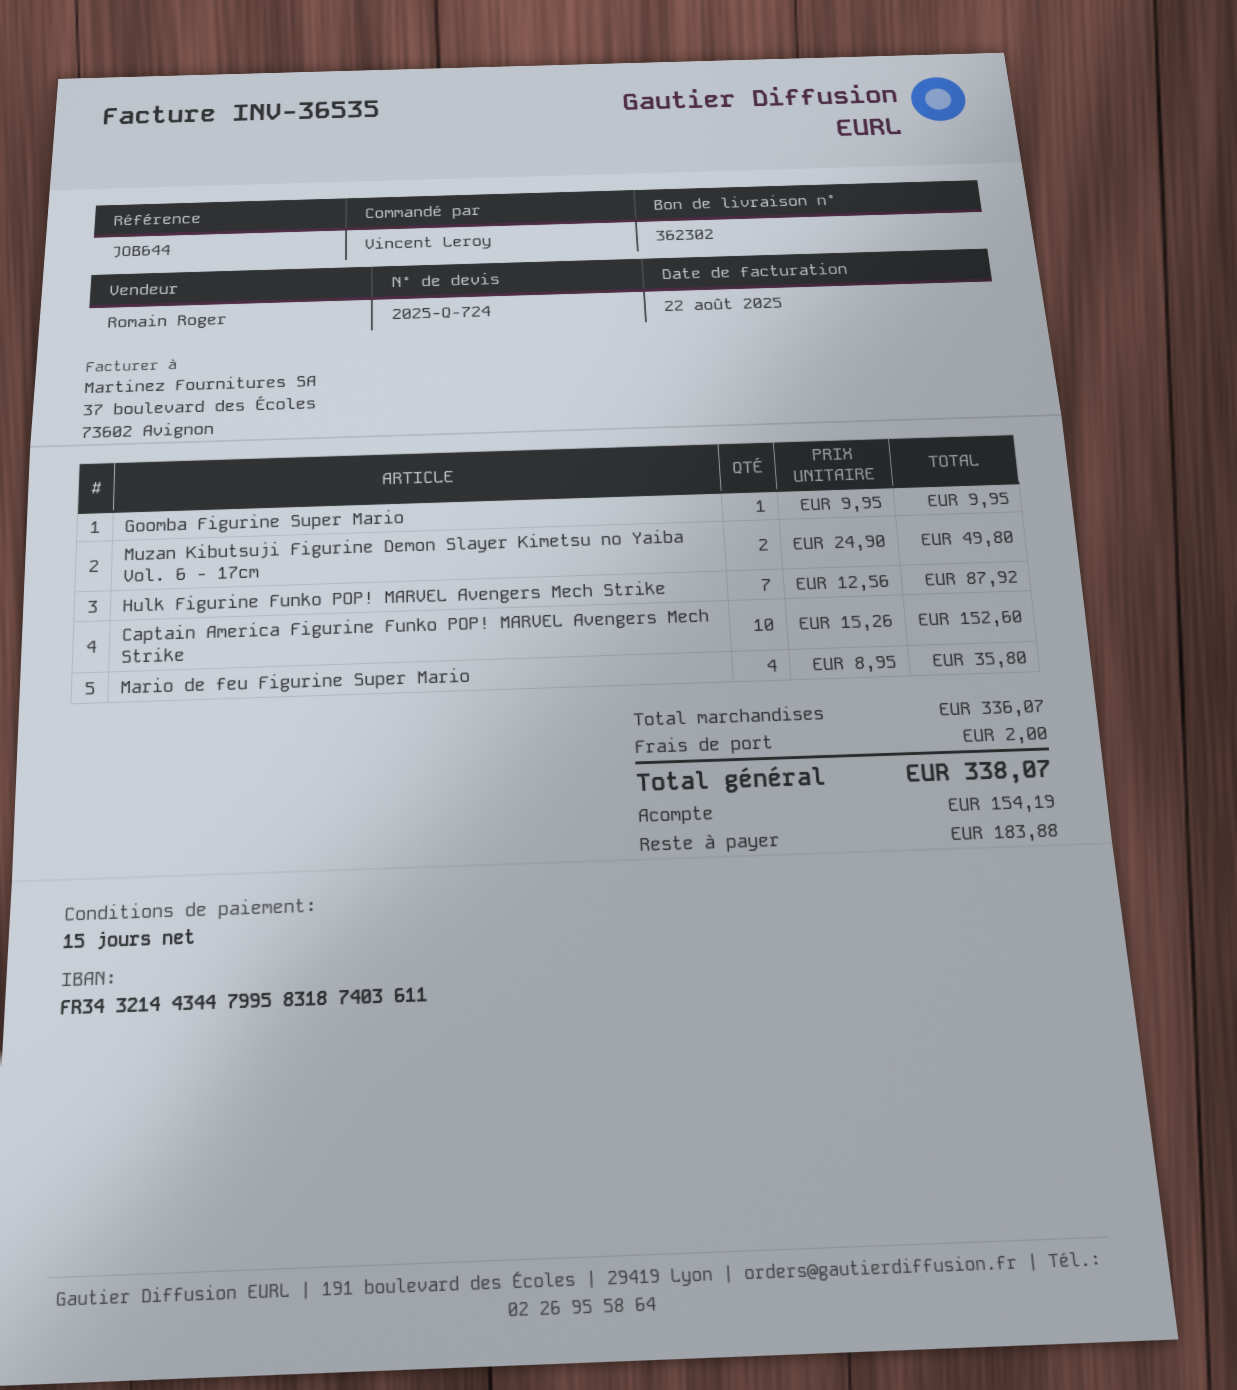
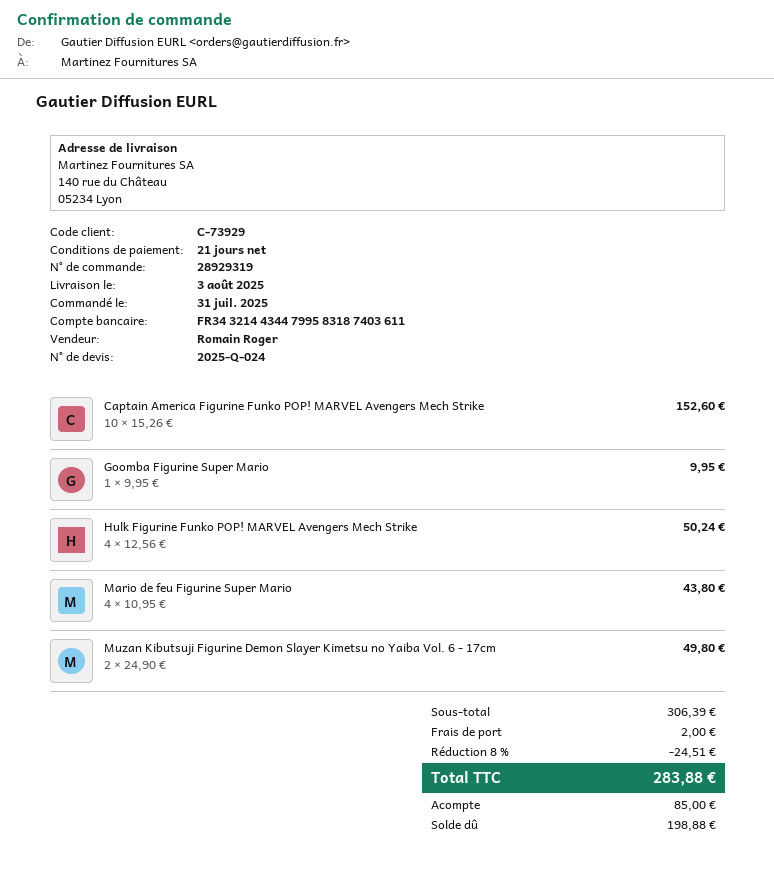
quote number: 2025-Q-724 -> 2025-Q-024
payment terms: 15 days -> 21 days
Hulk Figurine Funko POP! MARVEL Avengers Mech Strike: 7 x 12.56 = 87.92 -> 4 x 12.56 = 50.24
Mario de feu Figurine Super Mario: 4 x 8.95 = 35.80 -> 4 x 10.95 = 43.80
subtotal: 336.07 -> 306.39
discount: none -> 8% = 24.51
total: 338.07 -> 283.88
deposit: 154.19 -> 85.00
balance: 183.88 -> 198.88

